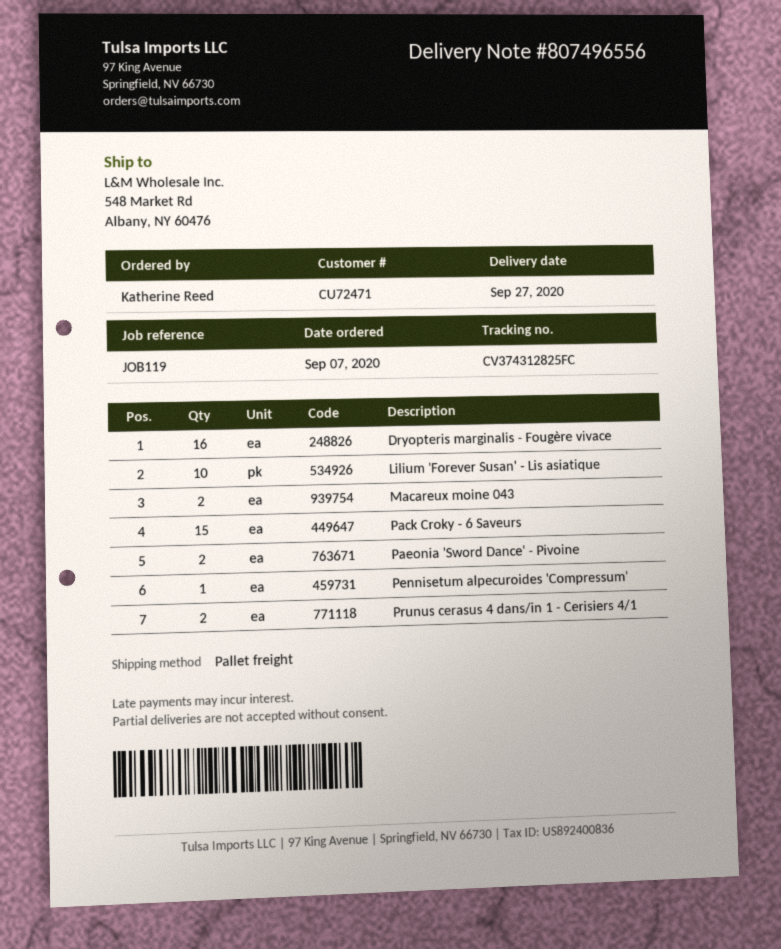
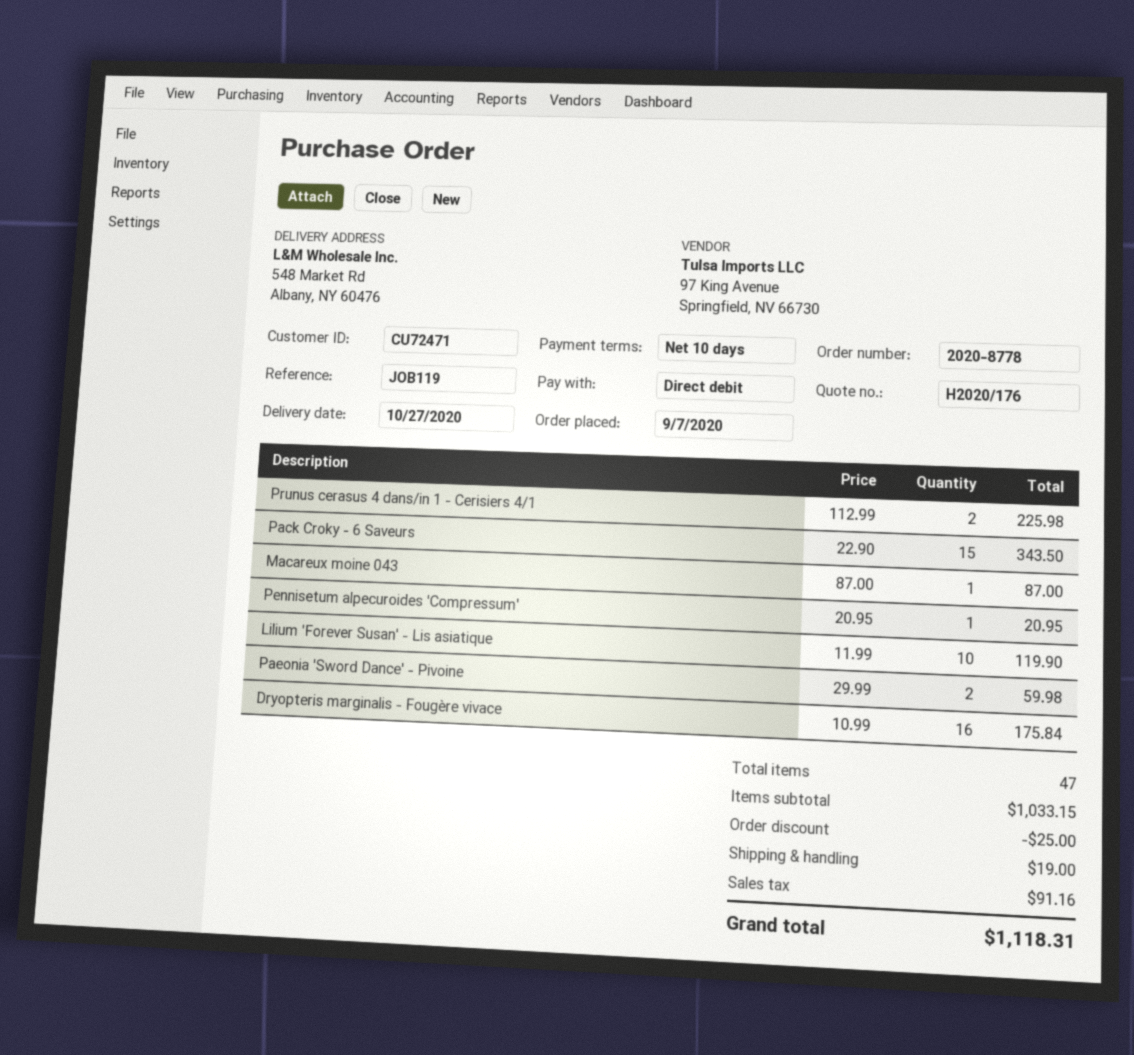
delivery date: 2020-09-27 -> 2020-10-27
Macareux moine 043: 2 -> 1

